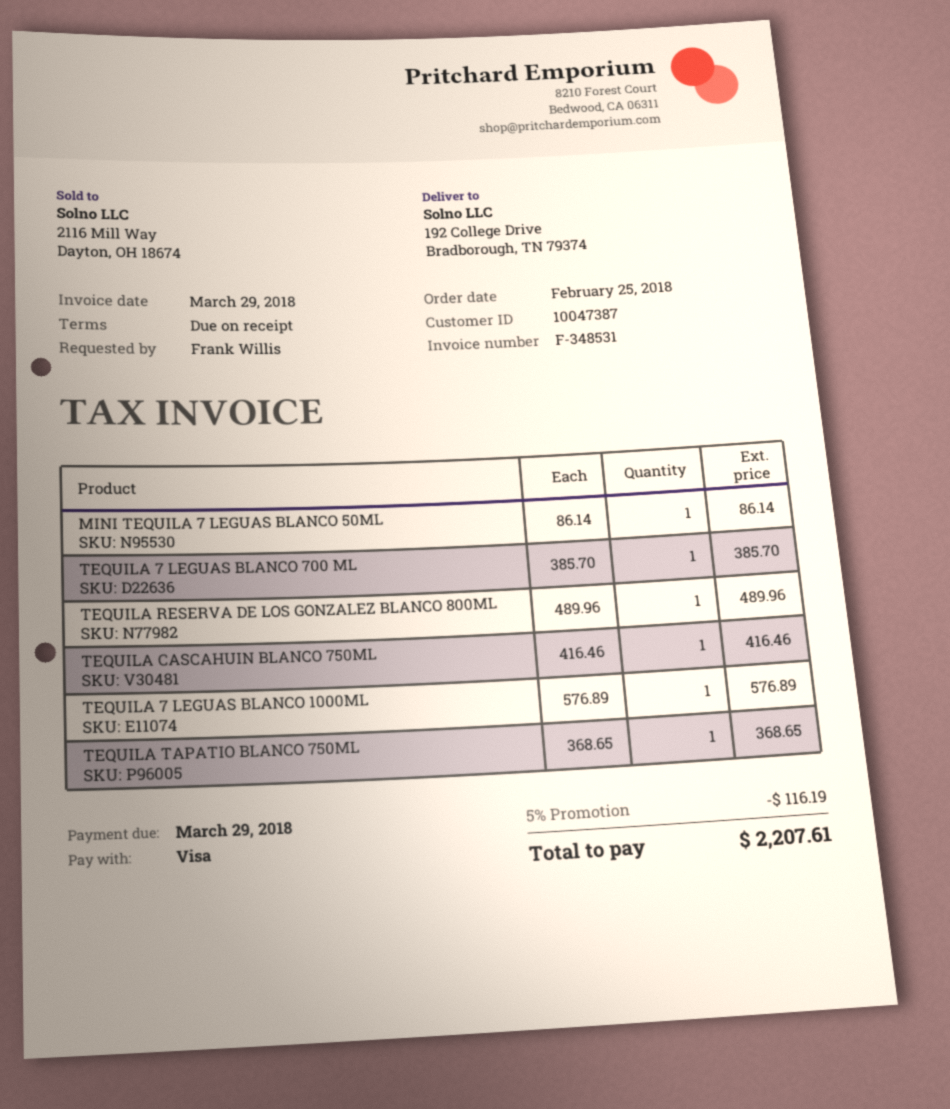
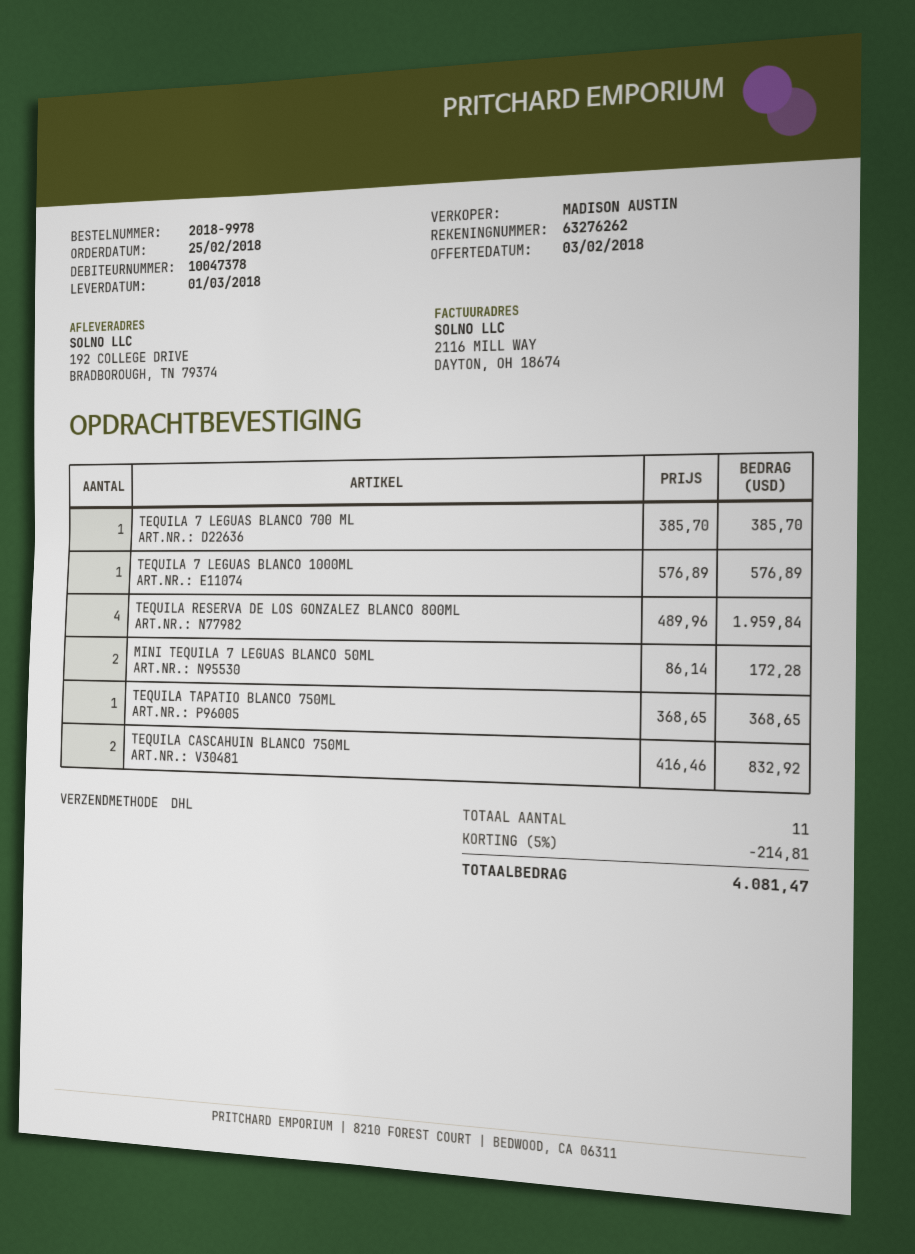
customer number: 10047387 -> 10047378
MINI TEQUILA 7 LEGUAS BLANCO 50ML: 1 x 86.14 = 86.14 -> 2 x 86.14 = 172.28
TEQUILA RESERVA DE LOS GONZALEZ BLANCO 800ML: 1 x 489.96 = 489.96 -> 4 x 489.96 = 1959.84
TEQUILA CASCAHUIN BLANCO 750ML: 1 x 416.46 = 416.46 -> 2 x 416.46 = 832.92
discount: 5% = 116.19 -> 5% = 214.81
total: 2207.61 -> 4081.47

